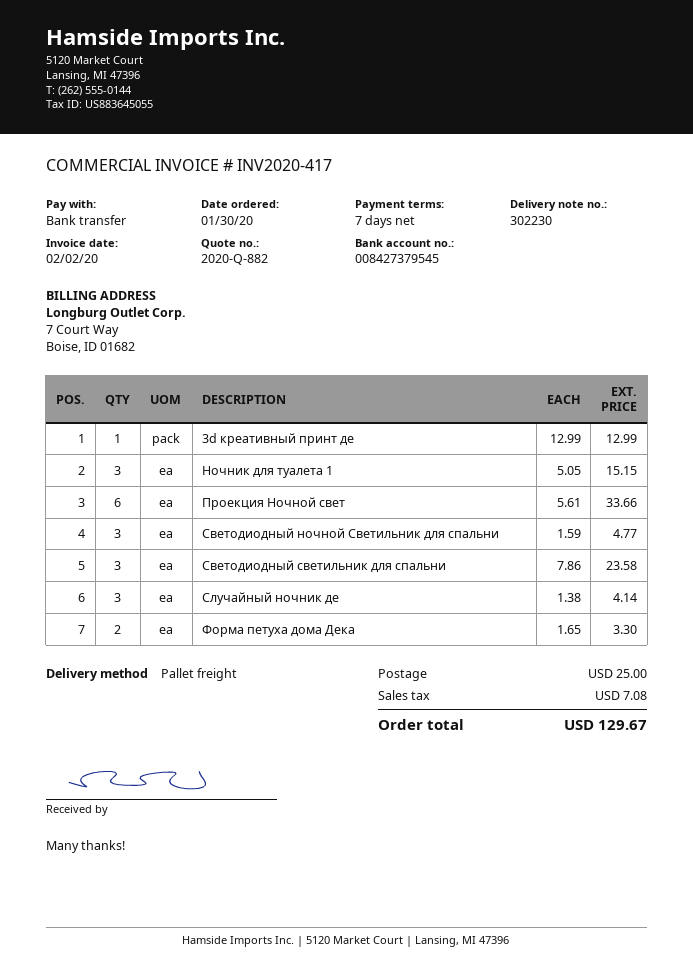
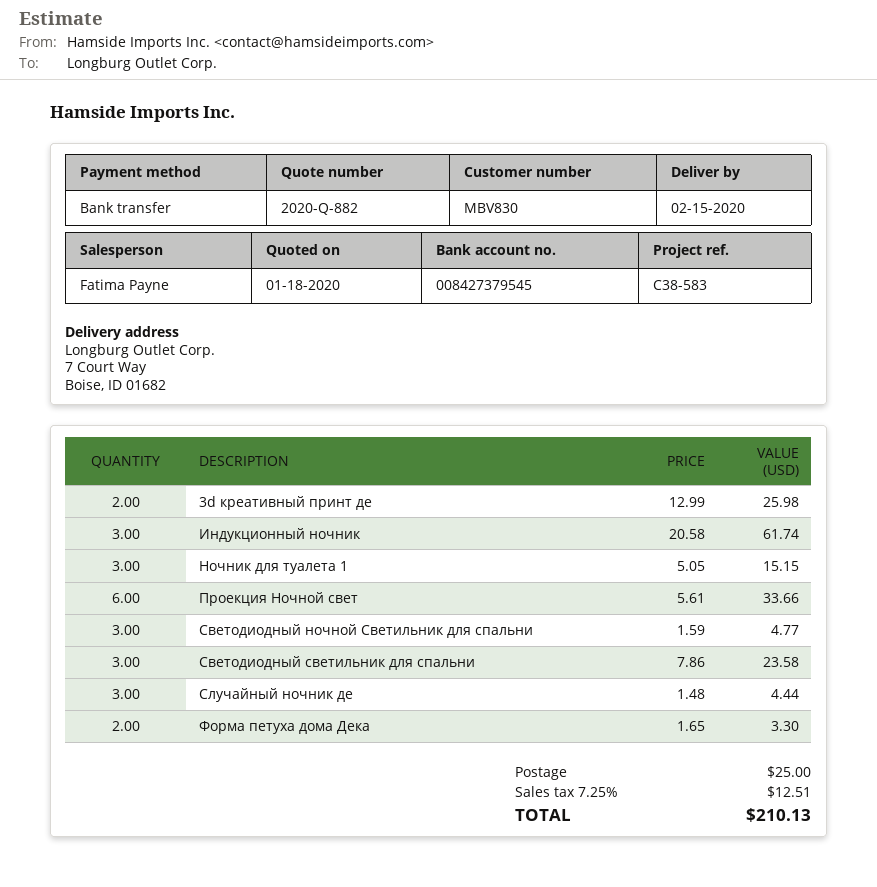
3d креативный принт де: 1 x 12.99 = 12.99 -> 2 x 12.99 = 25.98
Случайный ночник де: 3 x 1.38 = 4.14 -> 3 x 1.48 = 4.44
Индукционный ночник: none -> 3 x 20.58 = 61.74
tax: 7.08 -> 12.51
total: 129.67 -> 210.13

